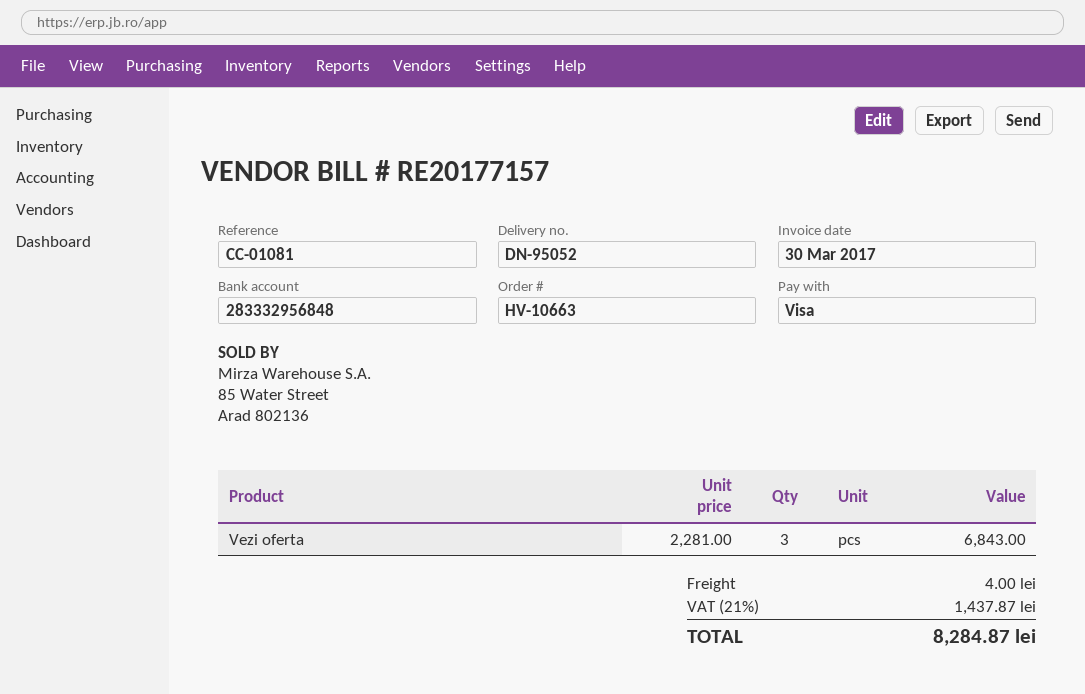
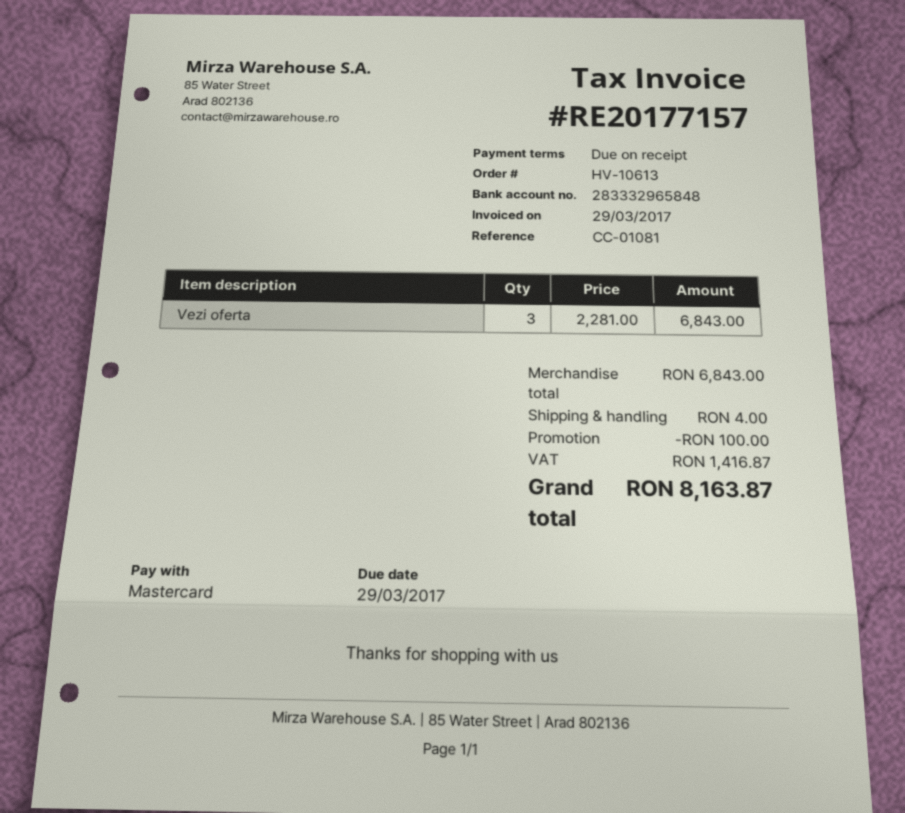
order number: HV-10663 -> HV-10613
invoice date: 2017-03-30 -> 2017-03-29
payment method: Visa -> Mastercard
bank account: 283332956848 -> 283332965848
discount: none -> 100.00
tax: 1437.87 -> 1416.87
total: 8284.87 -> 8163.87

